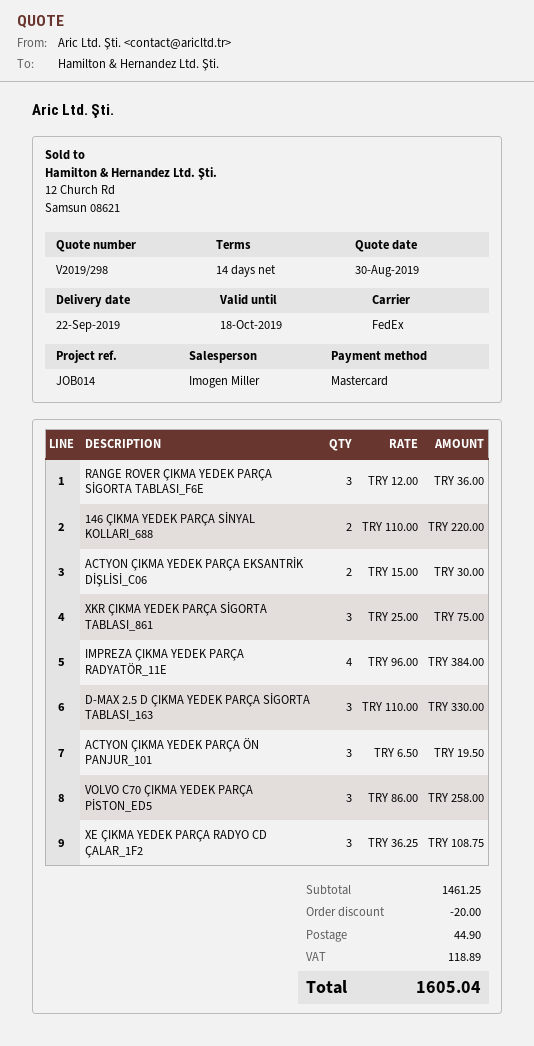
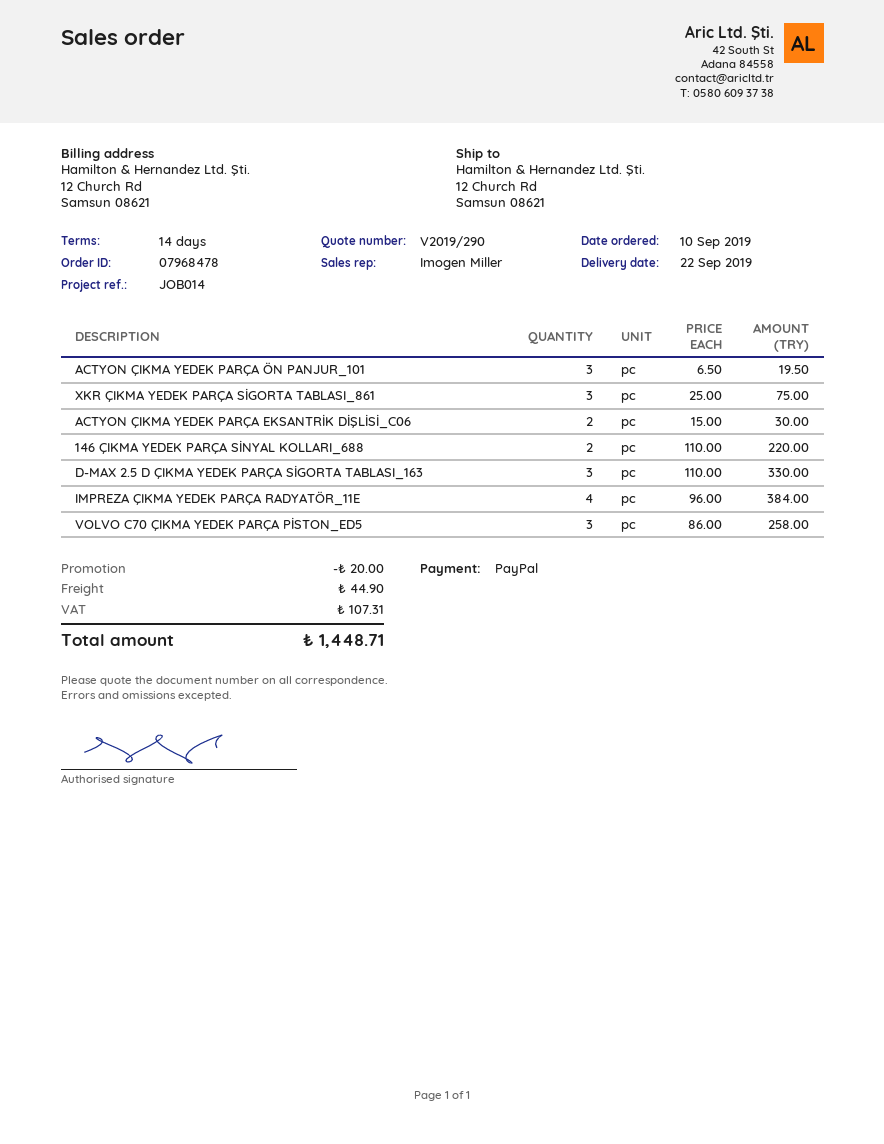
quote number: V2019/298 -> V2019/290
payment method: Mastercard -> PayPal
RANGE ROVER ÇIKMA YEDEK PARÇA SİGORTA TABLASI_F6E: 3 x 12.00 = 36.00 -> none
XE ÇIKMA YEDEK PARÇA RADYO CD ÇALAR_1F2: 3 x 36.25 = 108.75 -> none
tax: 118.89 -> 107.31
total: 1605.04 -> 1448.71

